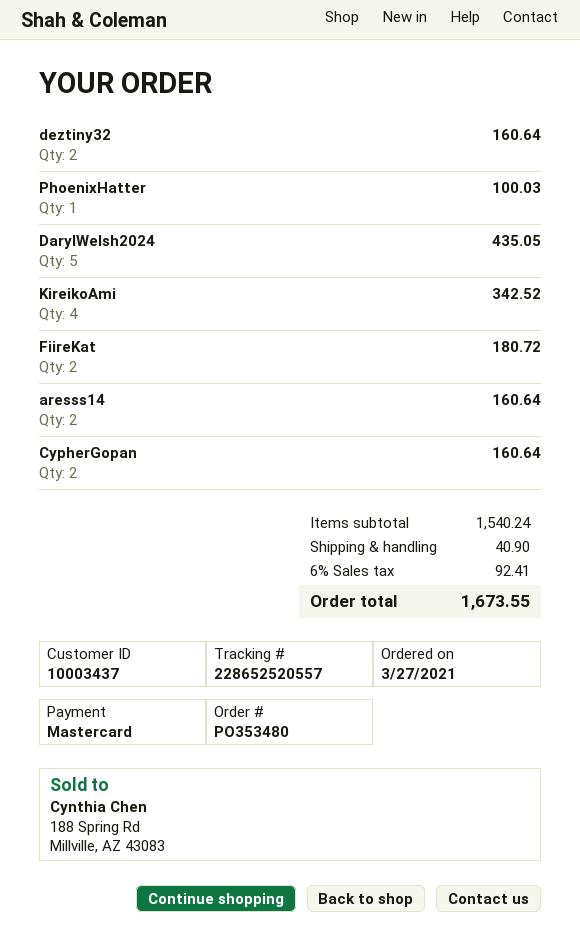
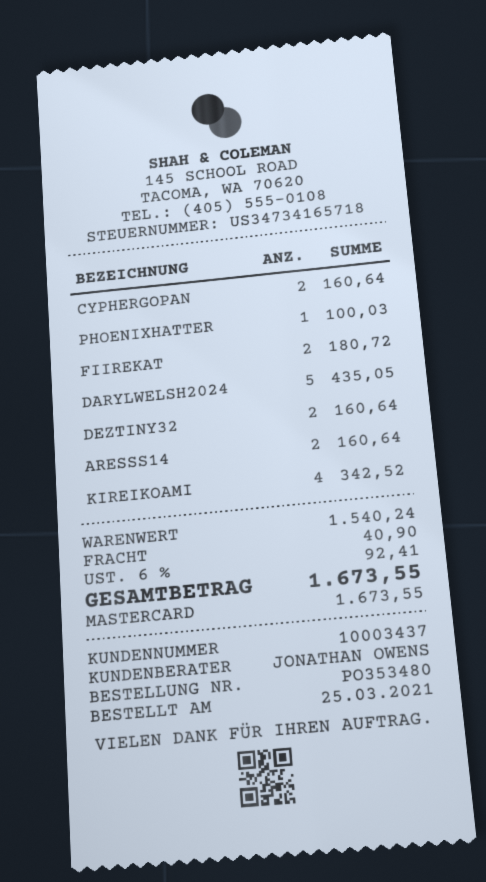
order date: 2021-03-27 -> 2021-03-25

